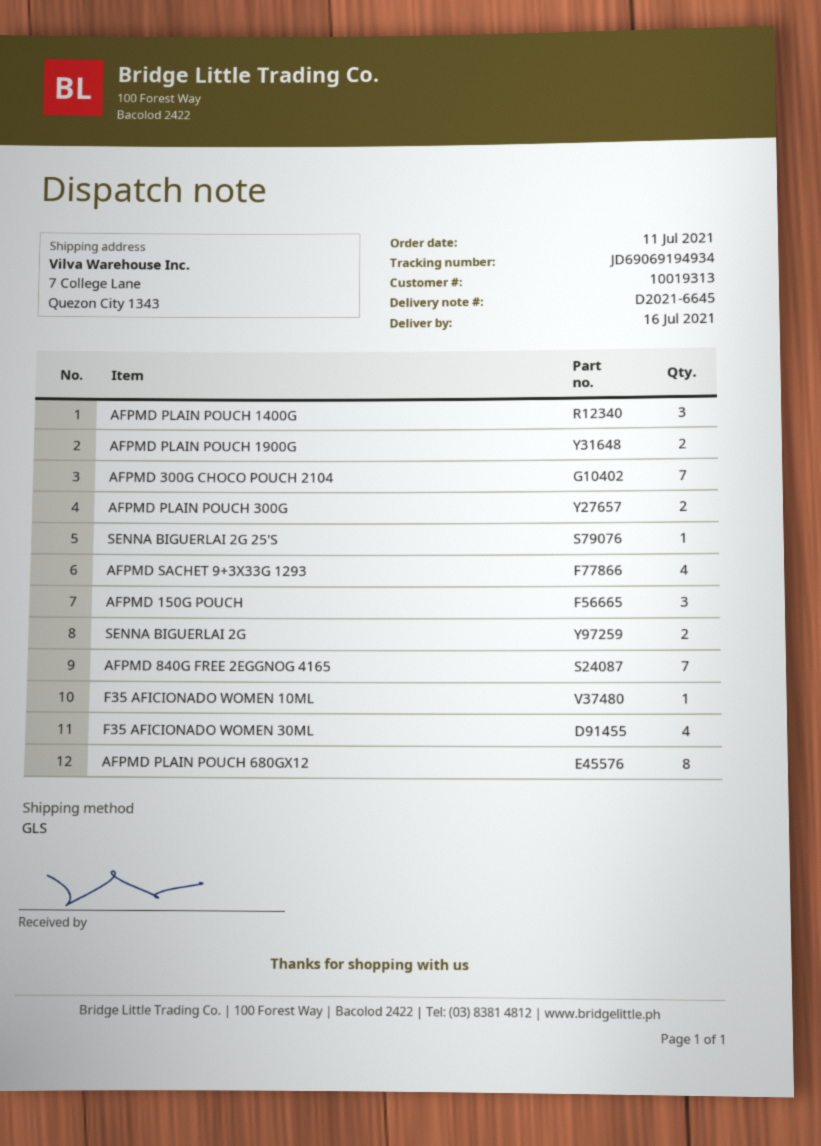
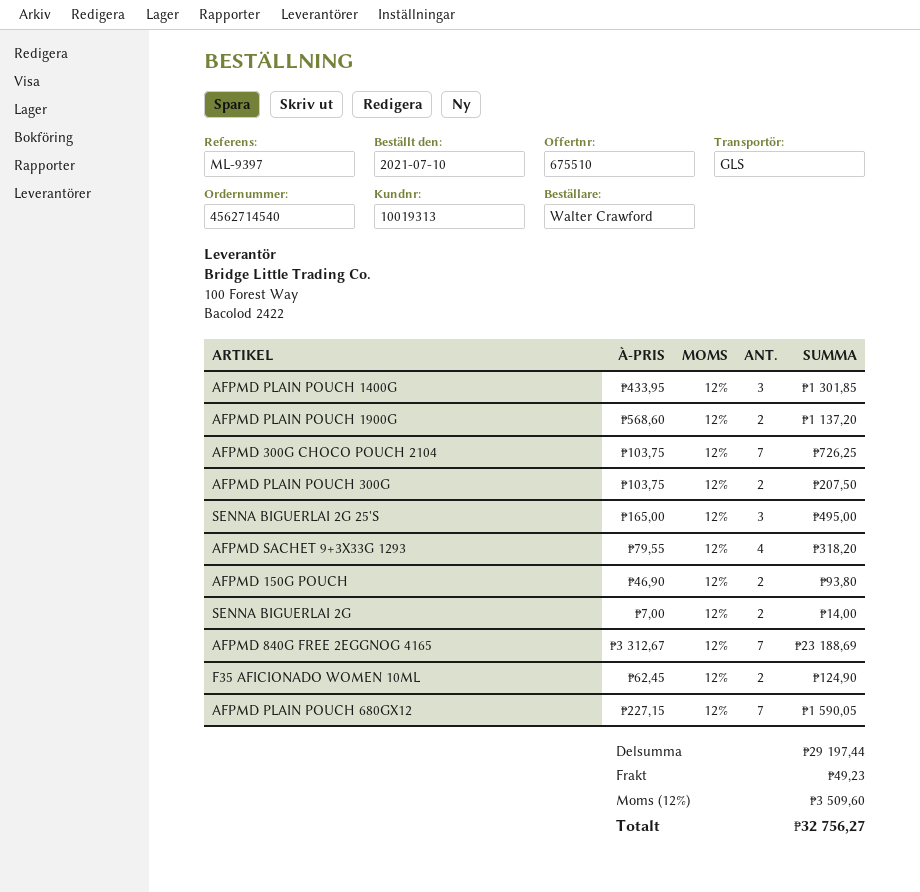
order date: 2021-07-11 -> 2021-07-10
SENNA BIGUERLAI 2G 25'S: 1 -> 3
AFPMD 150G POUCH: 3 -> 2
F35 AFICIONADO WOMEN 10ML: 1 -> 2
F35 AFICIONADO WOMEN 30ML: 4 -> none
AFPMD PLAIN POUCH 680GX12: 8 -> 7

